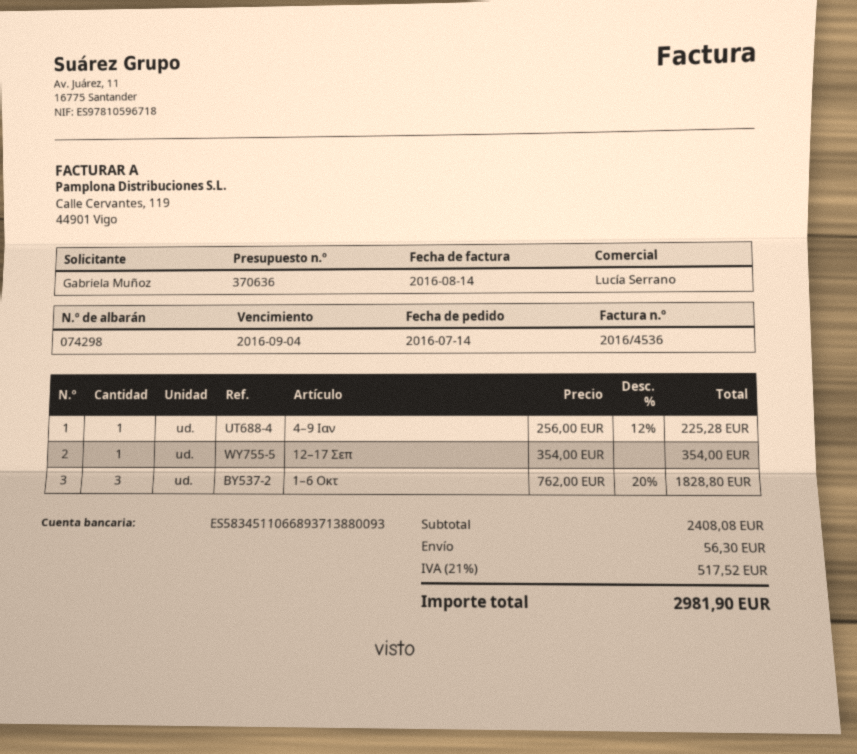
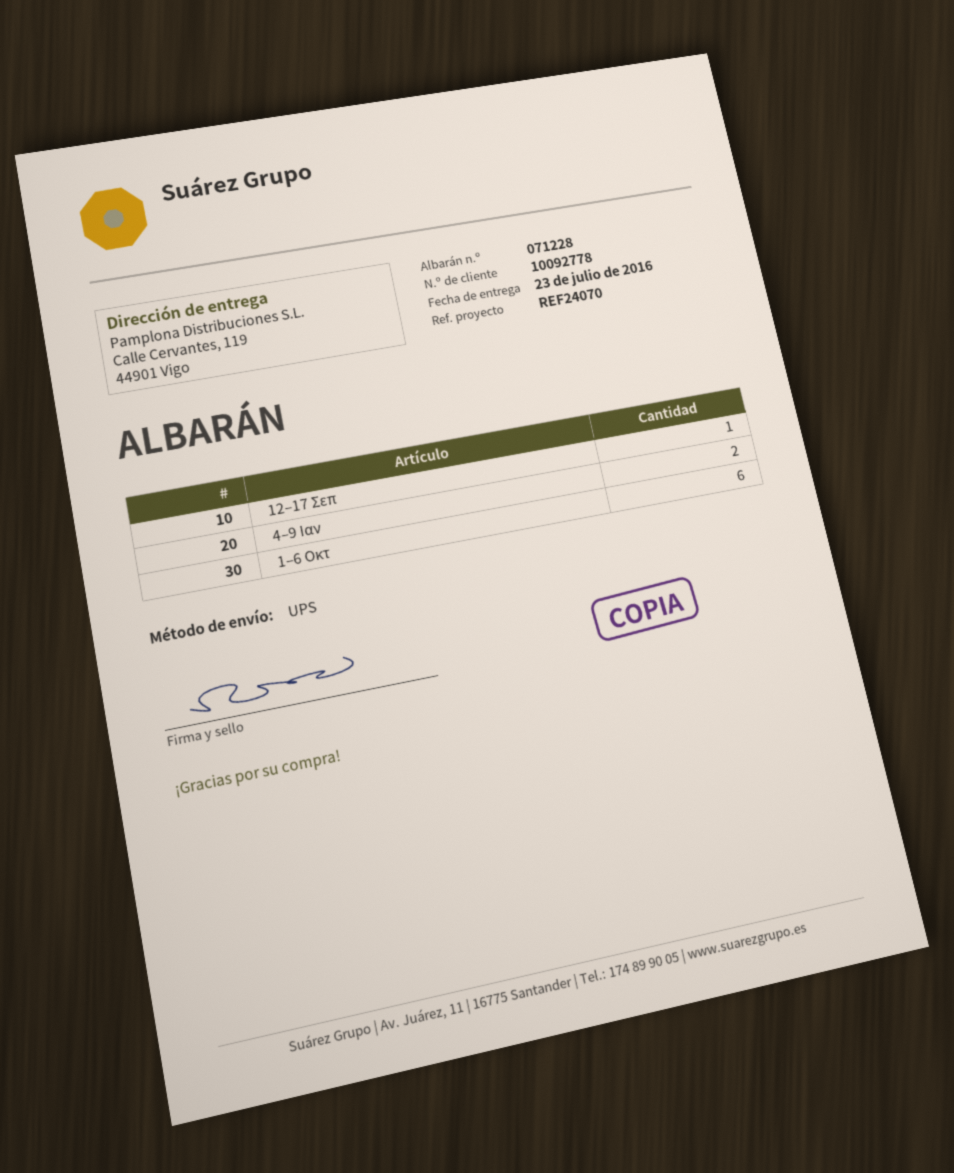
delivery note number: 074298 -> 071228
4–9 Ιαν: 1 -> 2
1–6 Οκτ: 3 -> 6

